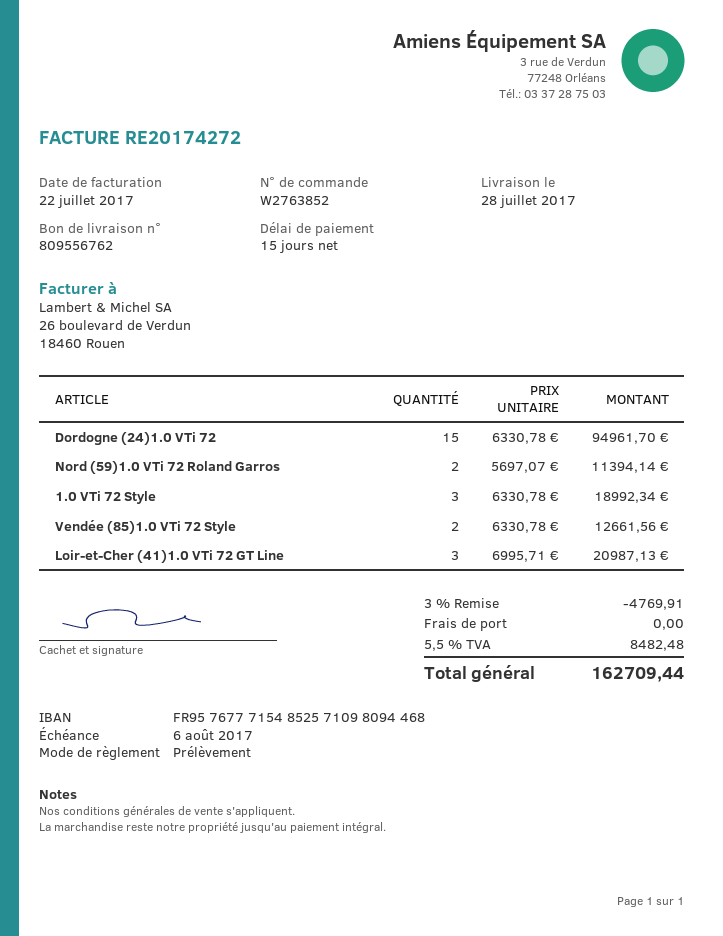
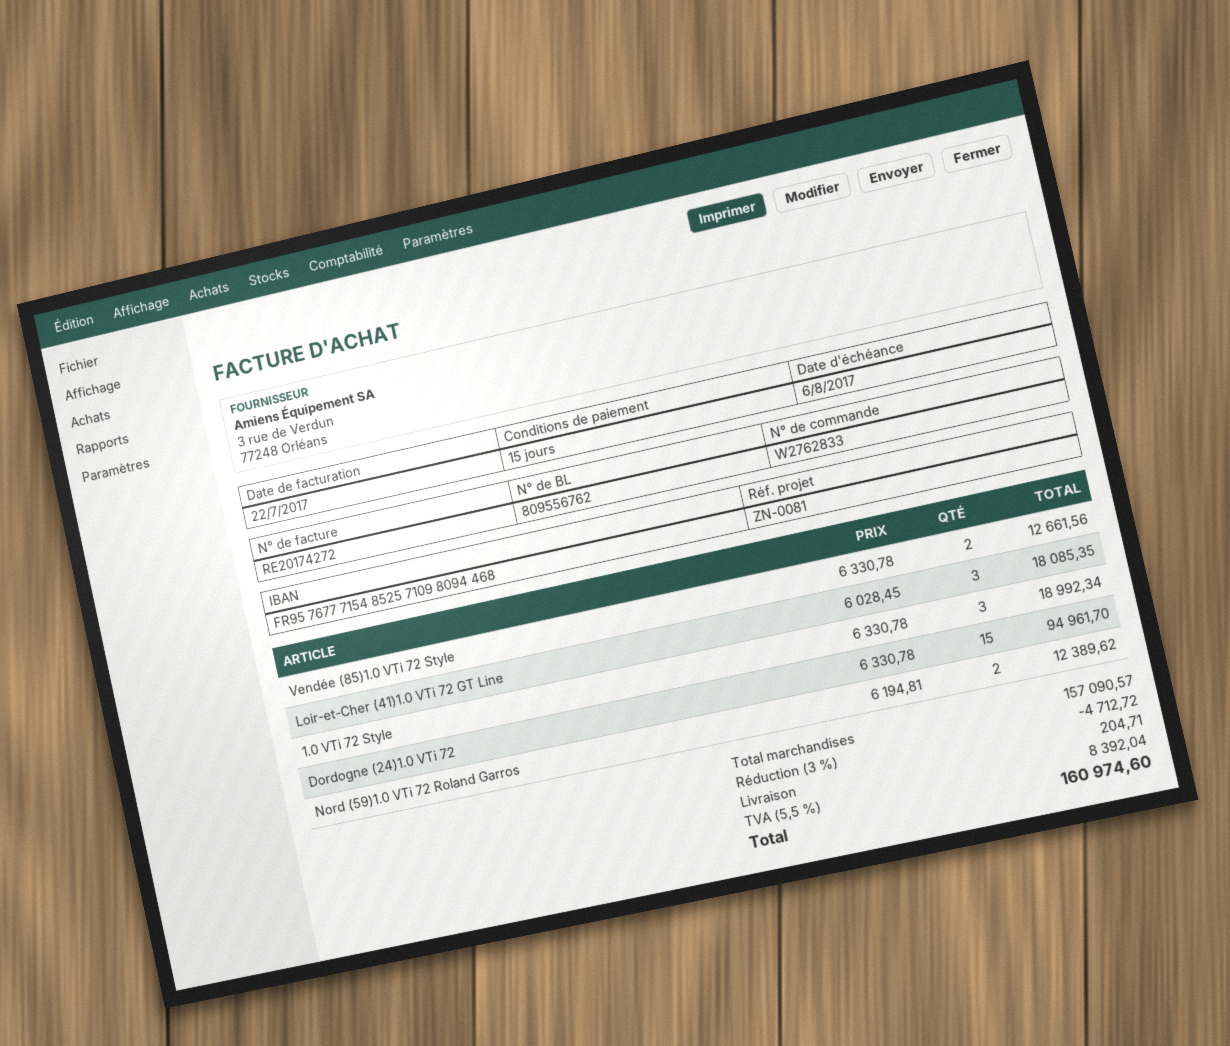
order number: W2763852 -> W2762833
Nord (59)1.0 VTi 72 Roland Garros: 2 x 5697.07 = 11394.14 -> 2 x 6194.81 = 12389.62
Loir-et-Cher (41)1.0 VTi 72 GT Line: 3 x 6995.71 = 20987.13 -> 3 x 6028.45 = 18085.35
discount: 3% = 4769.91 -> 3% = 4712.72
shipping: 0.00 -> 204.71
tax: 5.5% = 8482.48 -> 5.5% = 8392.04
total: 162709.44 -> 160974.60

